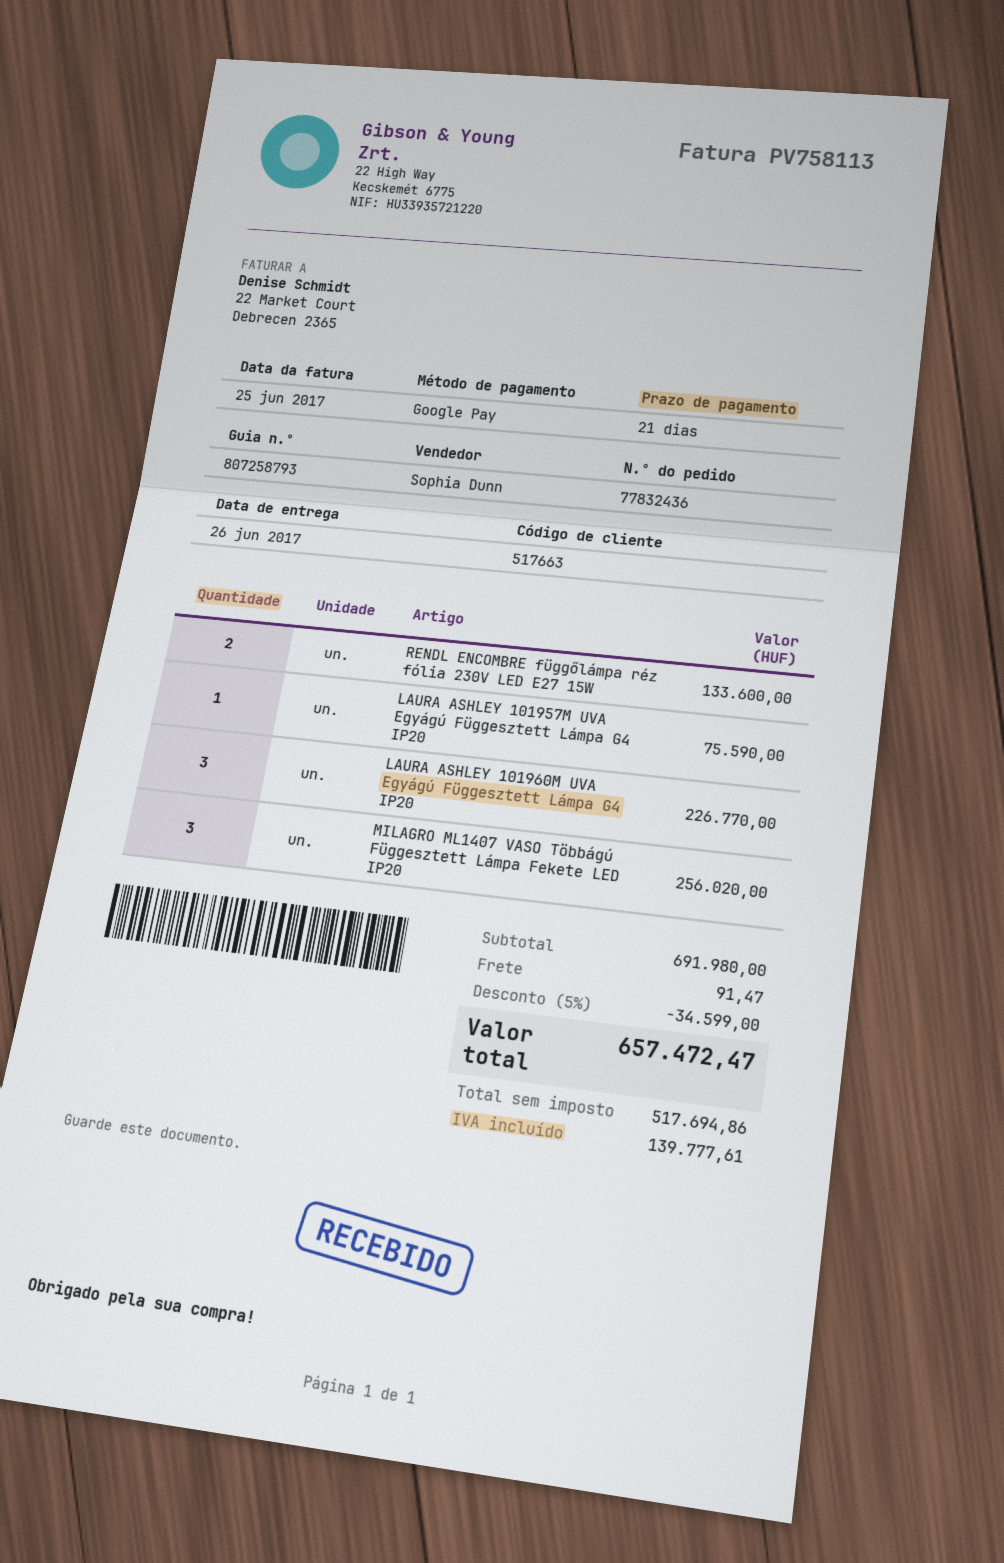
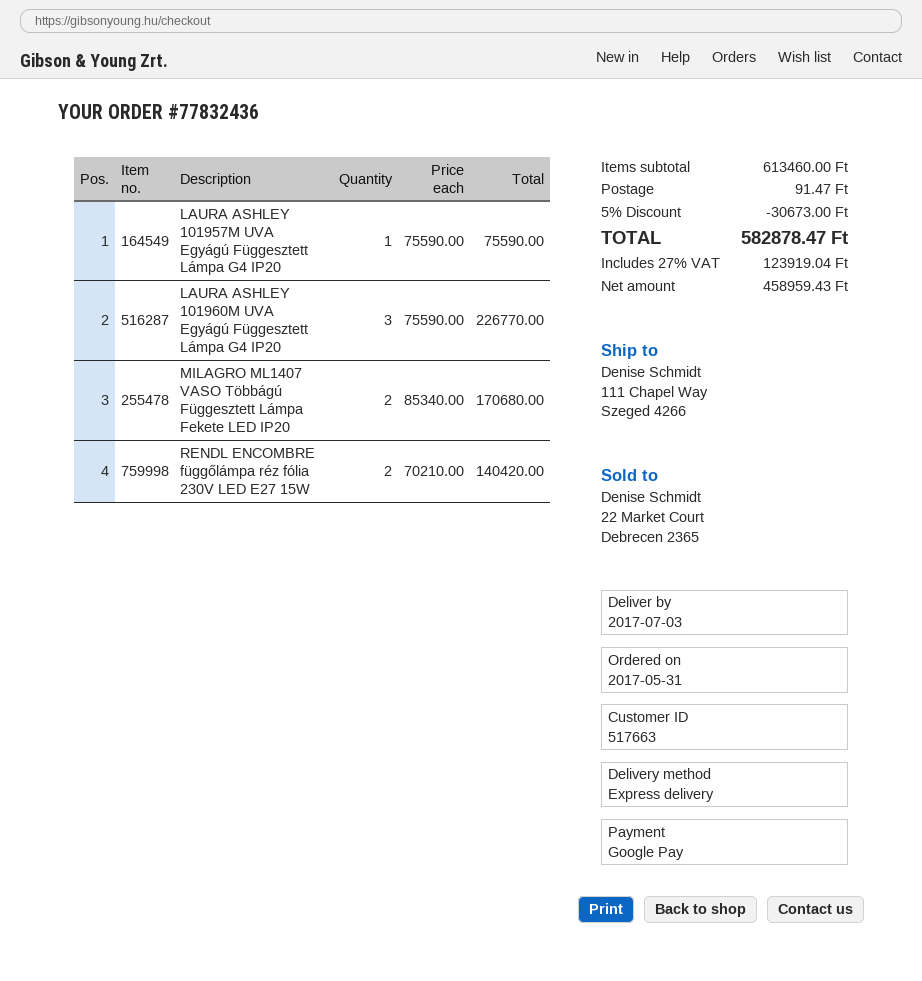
delivery date: 2017-06-26 -> 2017-07-03
RENDL ENCOMBRE függőlámpa réz fólia 230V LED E27 15W: 2 for 133600.00 -> 2 for 140420.00
MILAGRO ML1407 VASO Többágú Függesztett Lámpa Fekete LED IP20: 3 for 256020.00 -> 2 for 170680.00
subtotal: 691980.00 -> 613460.00
discount: 5% = 34599.00 -> 5% = 30673.00
net: 517694.86 -> 458959.43
tax: 139777.61 -> 123919.04
total: 657472.47 -> 582878.47

